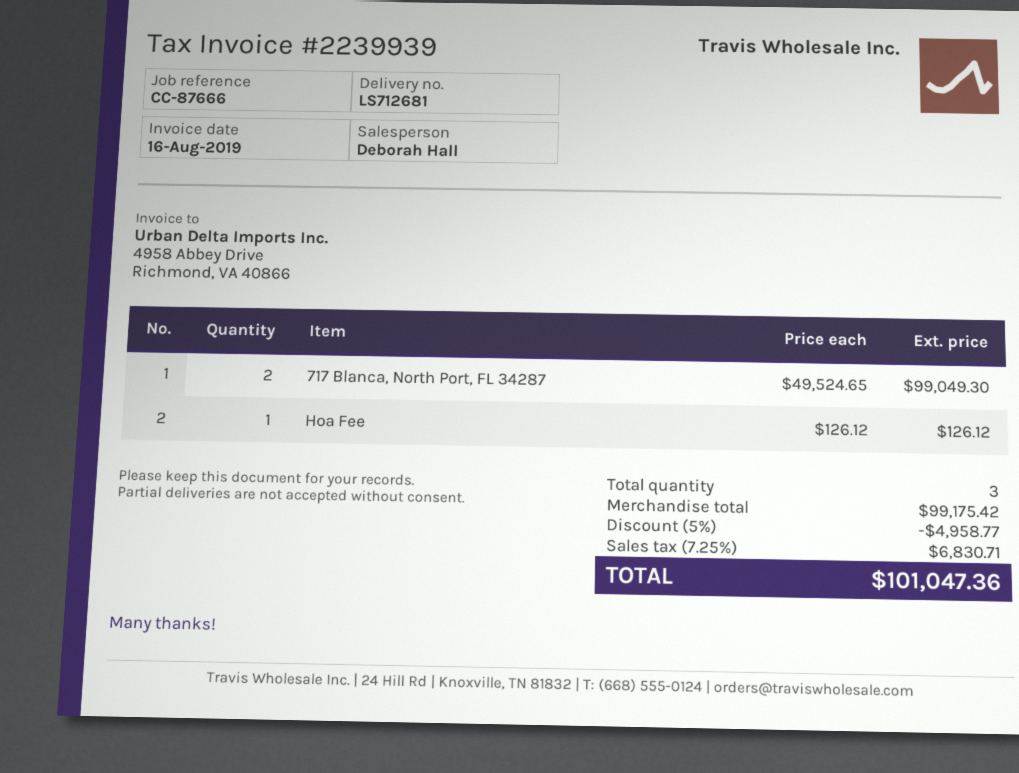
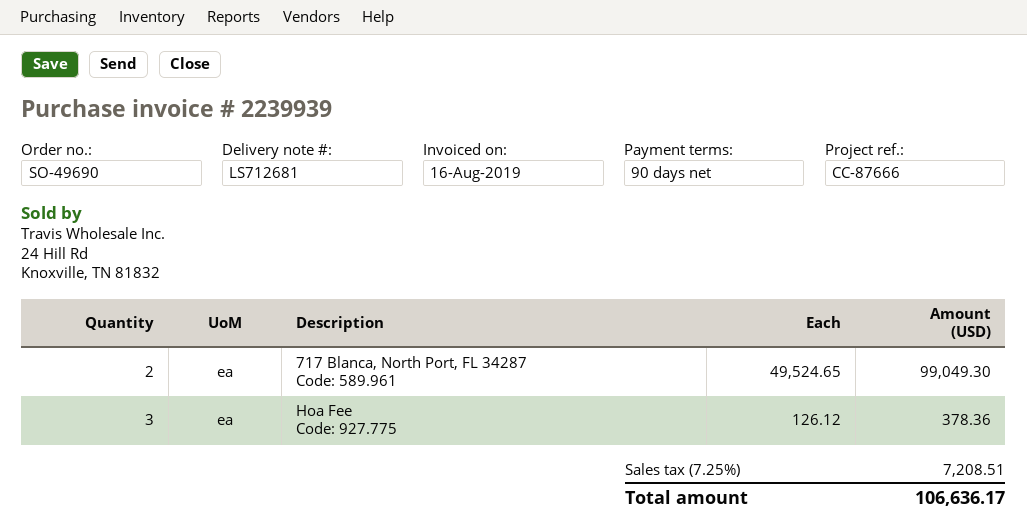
Hoa Fee: 1 x 126.12 = 126.12 -> 3 x 126.12 = 378.36
discount: 5% = 4958.77 -> none
tax: 7.25% = 6830.71 -> 7.25% = 7208.51
total: 101047.36 -> 106636.17

